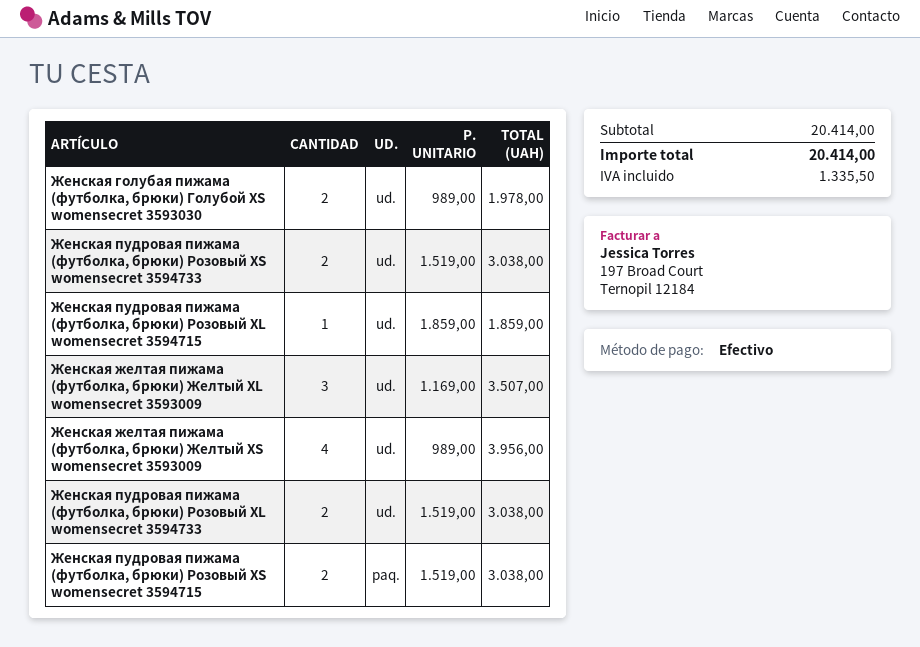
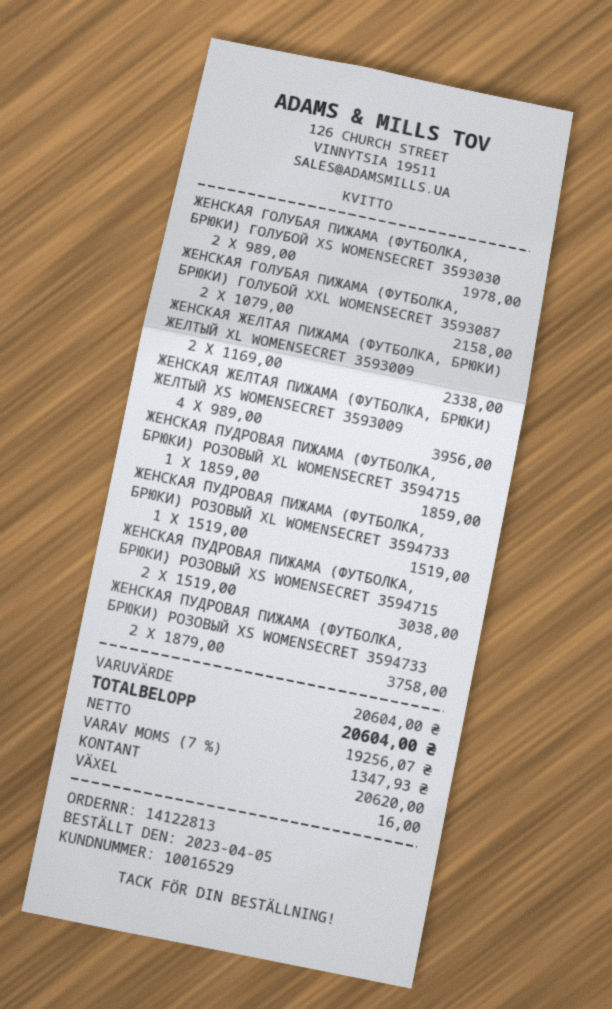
Женская пудровая пижама (футболка, брюки) Розовый XS womensecret 3594733: 2 x 1519.00 = 3038.00 -> 2 x 1879.00 = 3758.00
Женская желтая пижама (футболка, брюки) Желтый XL womensecret 3593009: 3 x 1169.00 = 3507.00 -> 2 x 1169.00 = 2338.00
Женская пудровая пижама (футболка, брюки) Розовый XL womensecret 3594733: 2 x 1519.00 = 3038.00 -> 1 x 1519.00 = 1519.00
ЖЕНСКАЯ ГОЛУБАЯ ПИЖАМА (ФУТБОЛКА, БРЮКИ) ГОЛУБОЙ XXL WOMENSECRET 3593087: none -> 2 x 1079.00 = 2158.00
subtotal: 20414.00 -> 20604.00
tax: 1335.50 -> 1347.93
total: 20414.00 -> 20604.00

